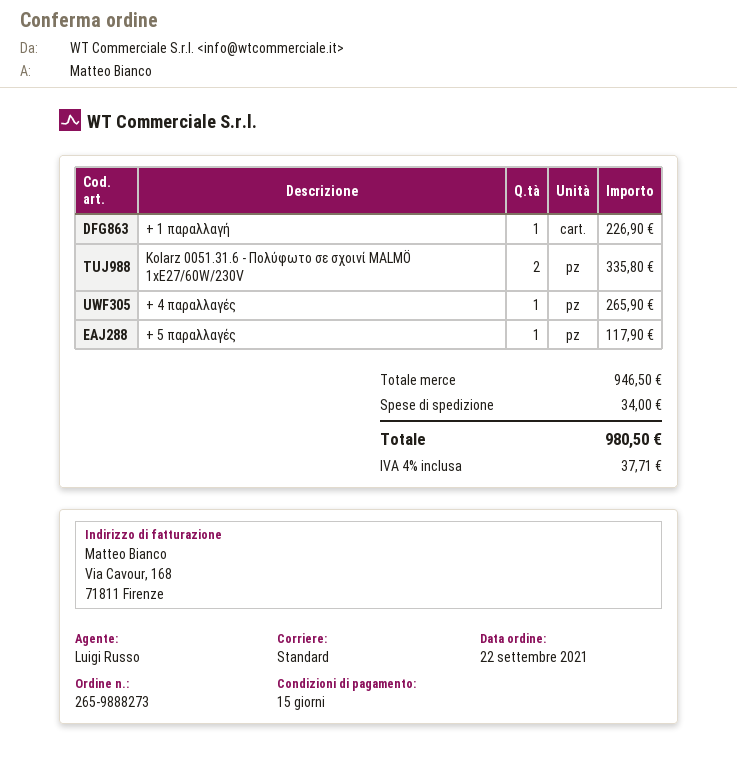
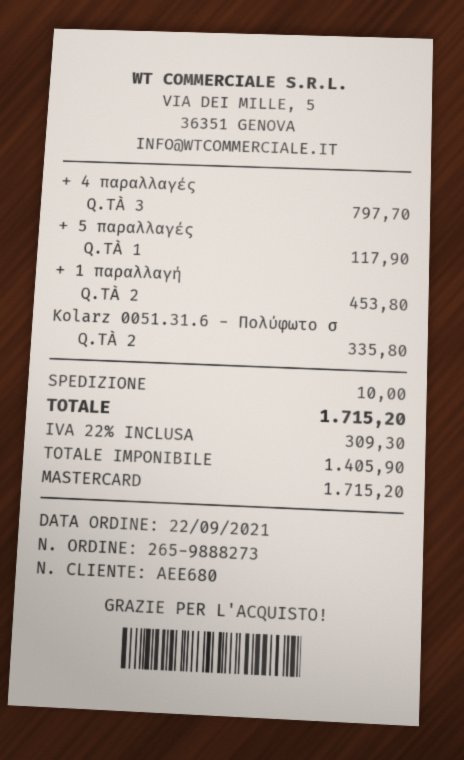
+ 1 παραλλαγή: 1 for 226.90 -> 2 for 453.80
+ 4 παραλλαγές: 1 for 265.90 -> 3 for 797.70
shipping: 34.00 -> 10.00
tax: 4% = 37.71 -> 22% = 309.30
total: 980.50 -> 1715.20

